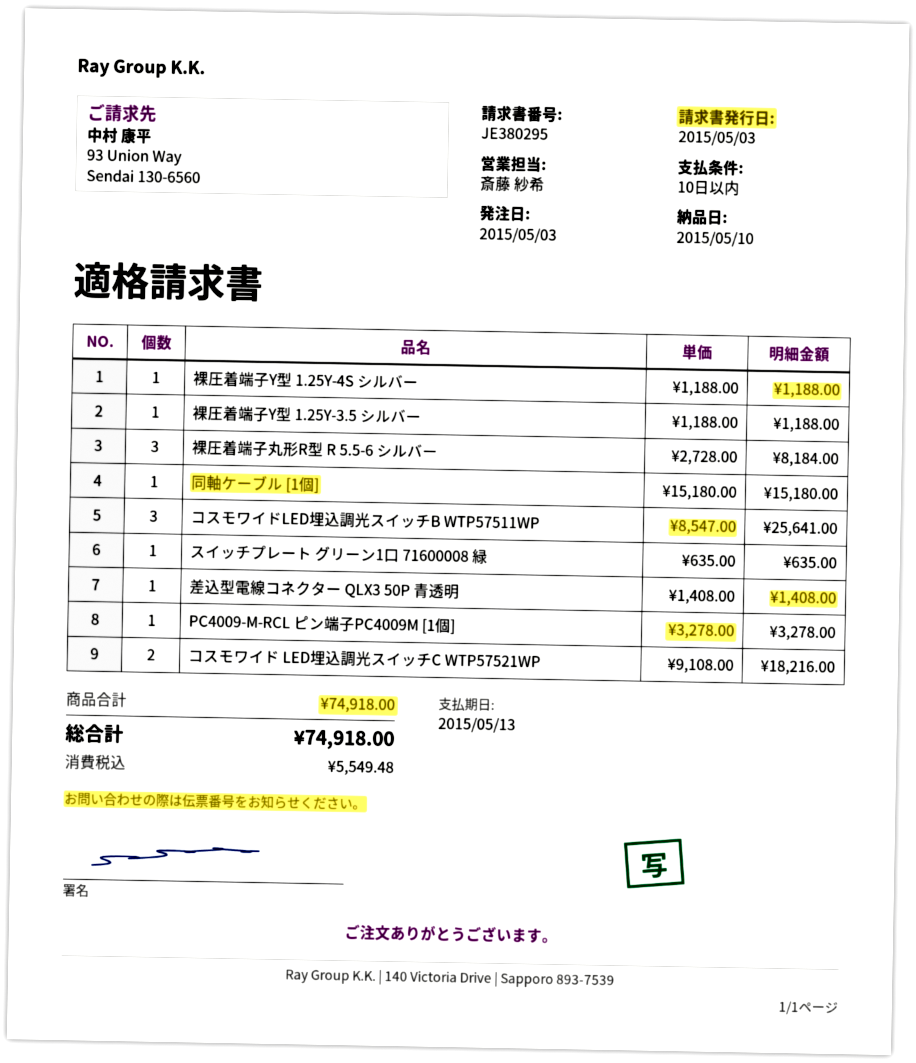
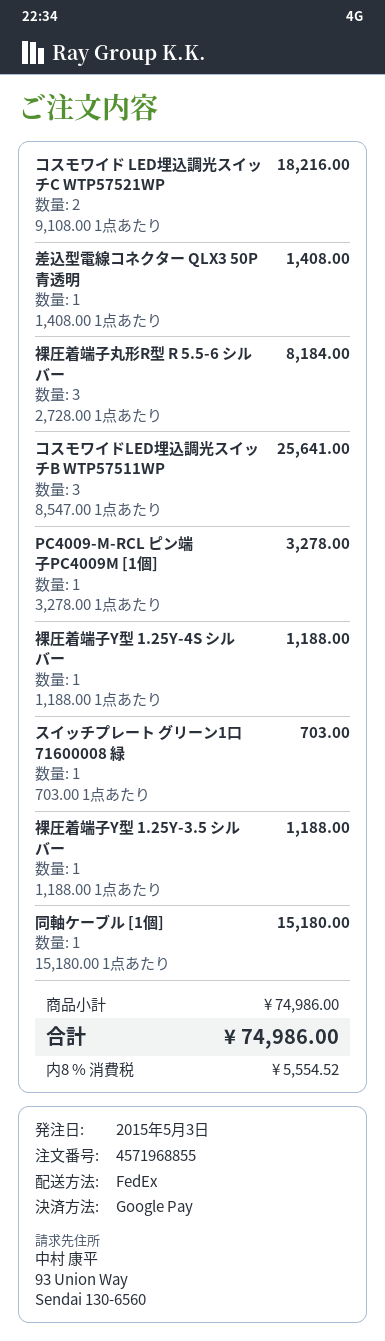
スイッチプレート グリーン1口 71600008 緑: 1 x 635.00 = 635.00 -> 1 x 703.00 = 703.00
subtotal: 74918.00 -> 74986.00
tax: 5549.48 -> 5554.52
total: 74918.00 -> 74986.00

